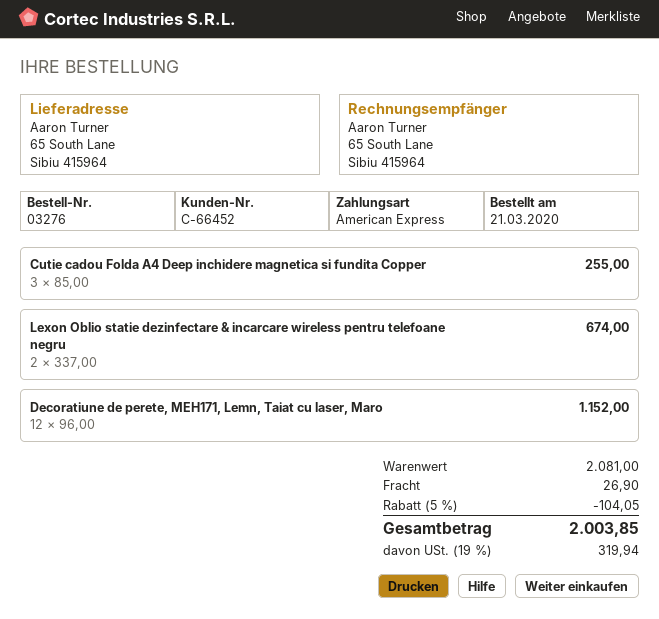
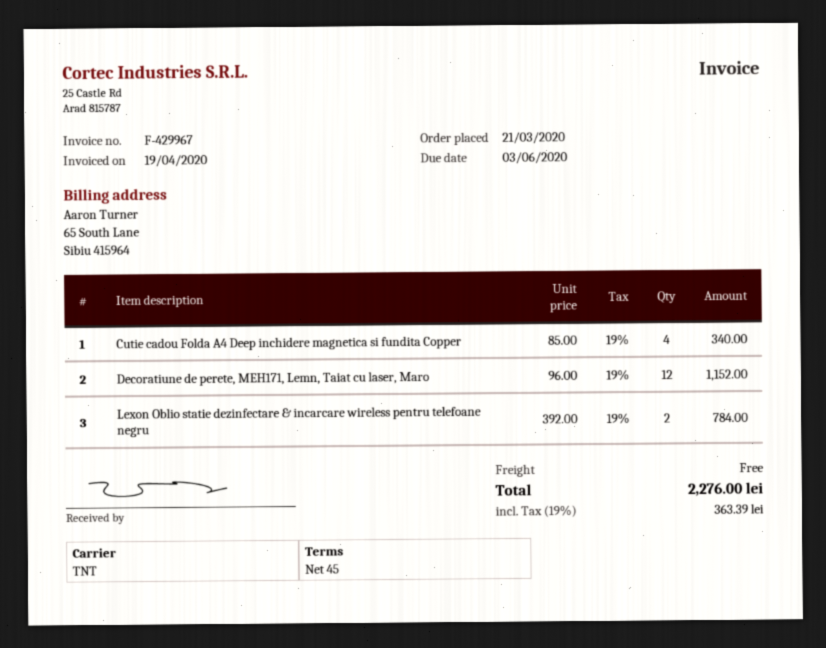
Cutie cadou Folda A4 Deep inchidere magnetica si fundita Copper: 3 x 85.00 = 255.00 -> 4 x 85.00 = 340.00
Lexon Oblio statie dezinfectare & incarcare wireless pentru telefoane negru: 2 x 337.00 = 674.00 -> 2 x 392.00 = 784.00
discount: 5% = 104.05 -> none
shipping: 26.90 -> 0.00
tax: 19% = 319.94 -> 19% = 363.39
total: 2003.85 -> 2276.00

